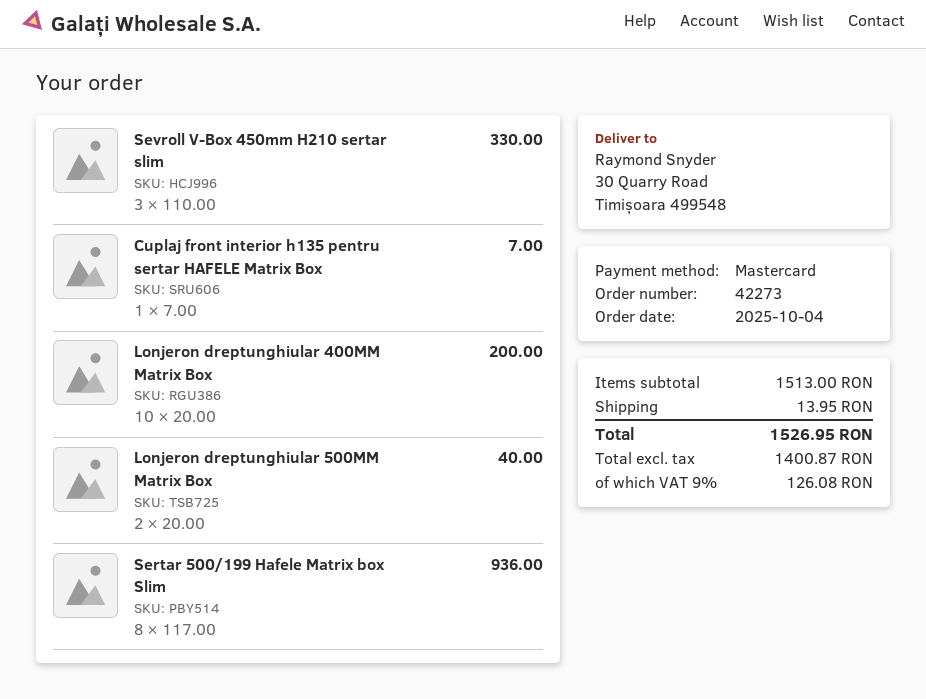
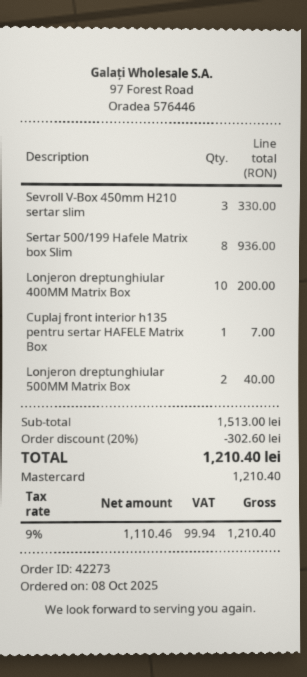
order date: 2025-10-04 -> 2025-10-08
discount: none -> 20% = 302.60
shipping: 13.95 -> none
net: 1400.87 -> 1110.46
tax: 9% = 126.08 -> 9% = 99.94
total: 1526.95 -> 1210.40

